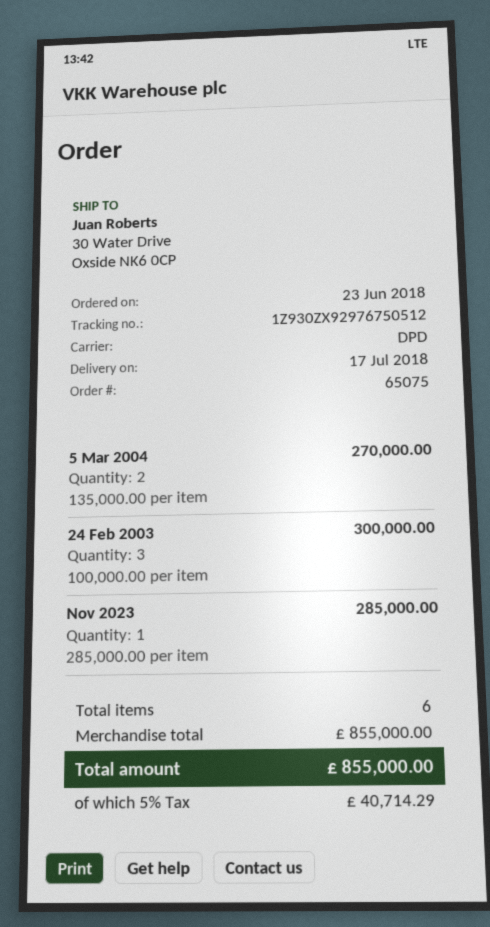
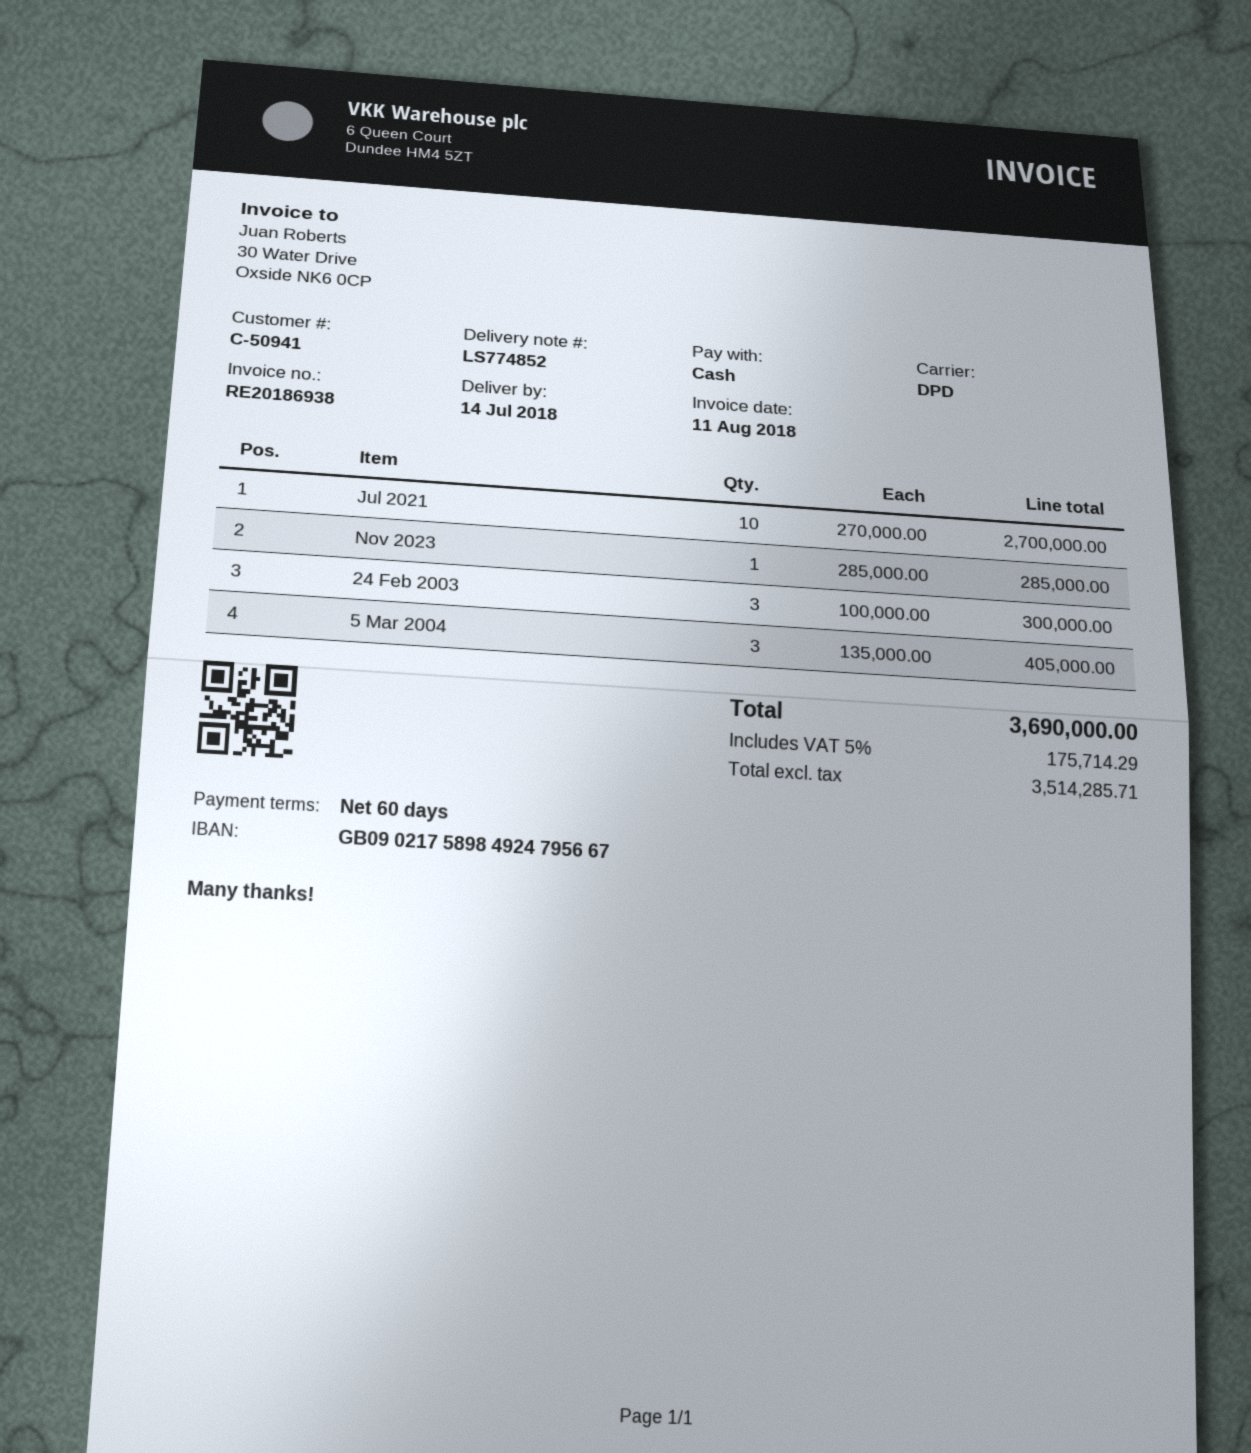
delivery date: 2018-07-17 -> 2018-07-14
5 Mar 2004: 2 x 135000.00 = 270000.00 -> 3 x 135000.00 = 405000.00
Jul 2021: none -> 10 x 270000.00 = 2700000.00
tax: 5% = 40714.29 -> 5% = 175714.29
total: 855000.00 -> 3690000.00

